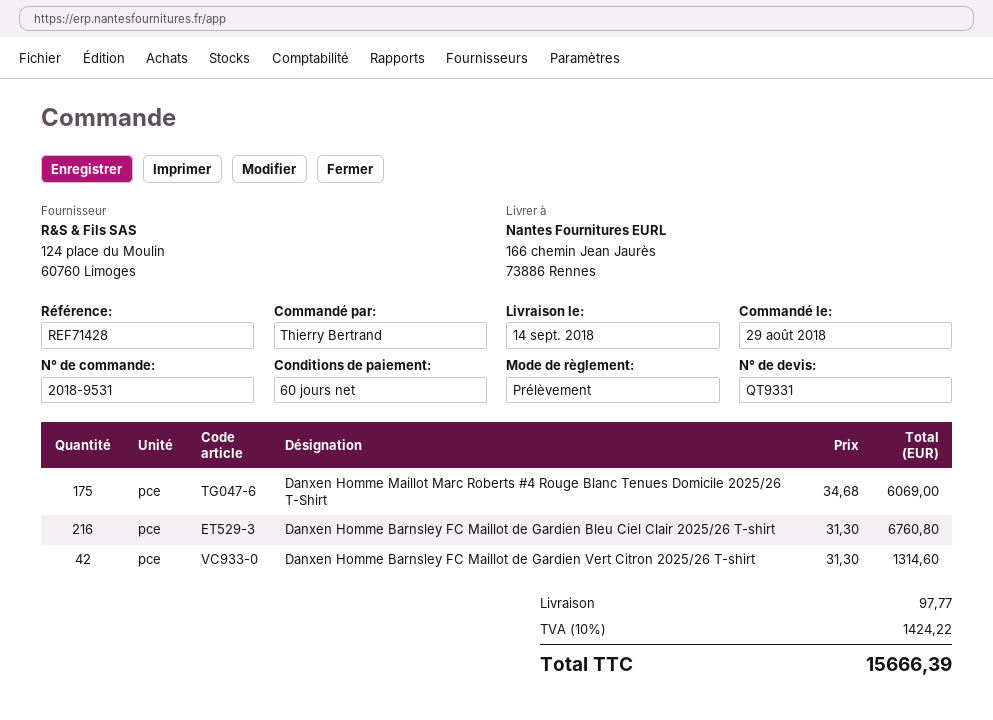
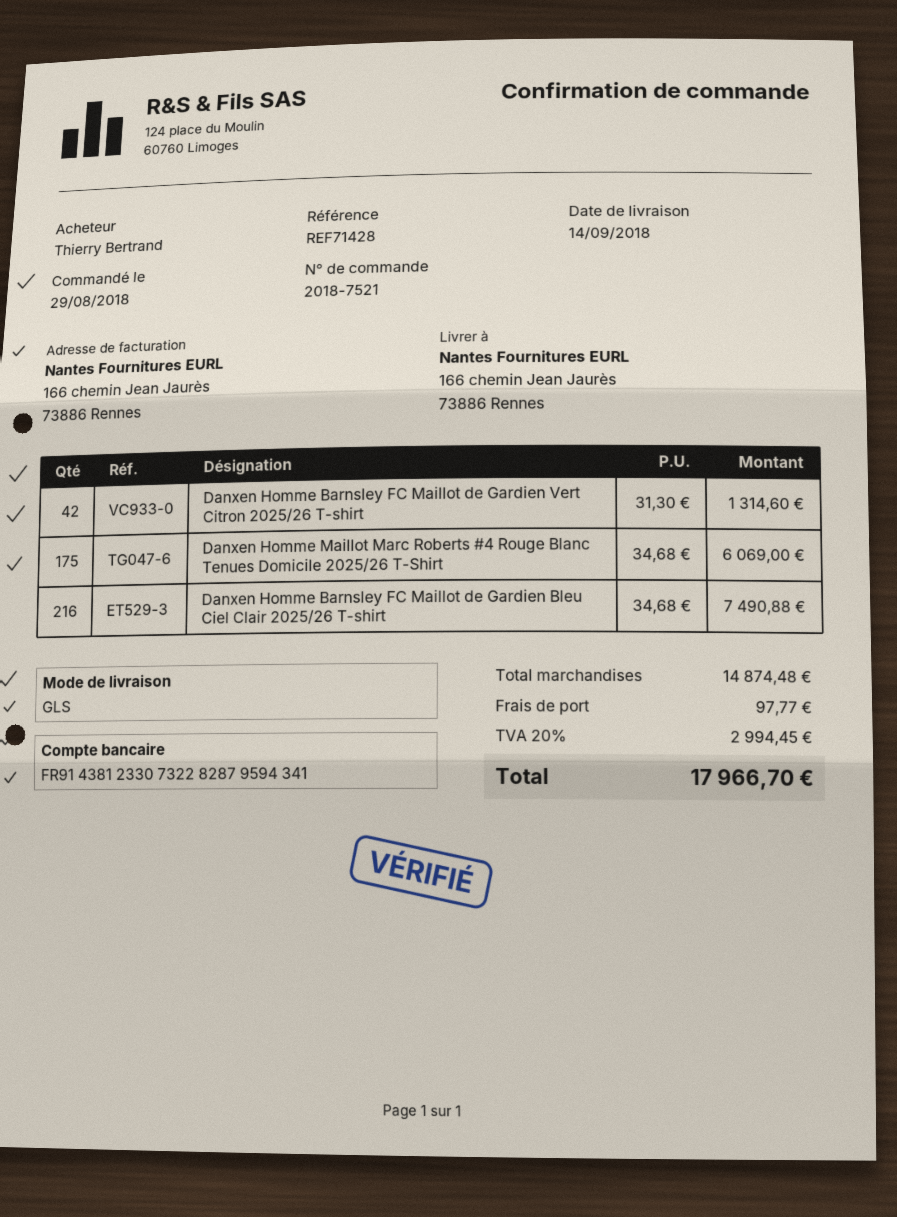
order number: 2018-9531 -> 2018-7521
Danxen Homme Barnsley FC Maillot de Gardien Bleu Ciel Clair 2025/26 T-shirt: 216 x 31.30 = 6760.80 -> 216 x 34.68 = 7490.88
tax: 10% = 1424.22 -> 20% = 2994.45
total: 15666.39 -> 17966.70

